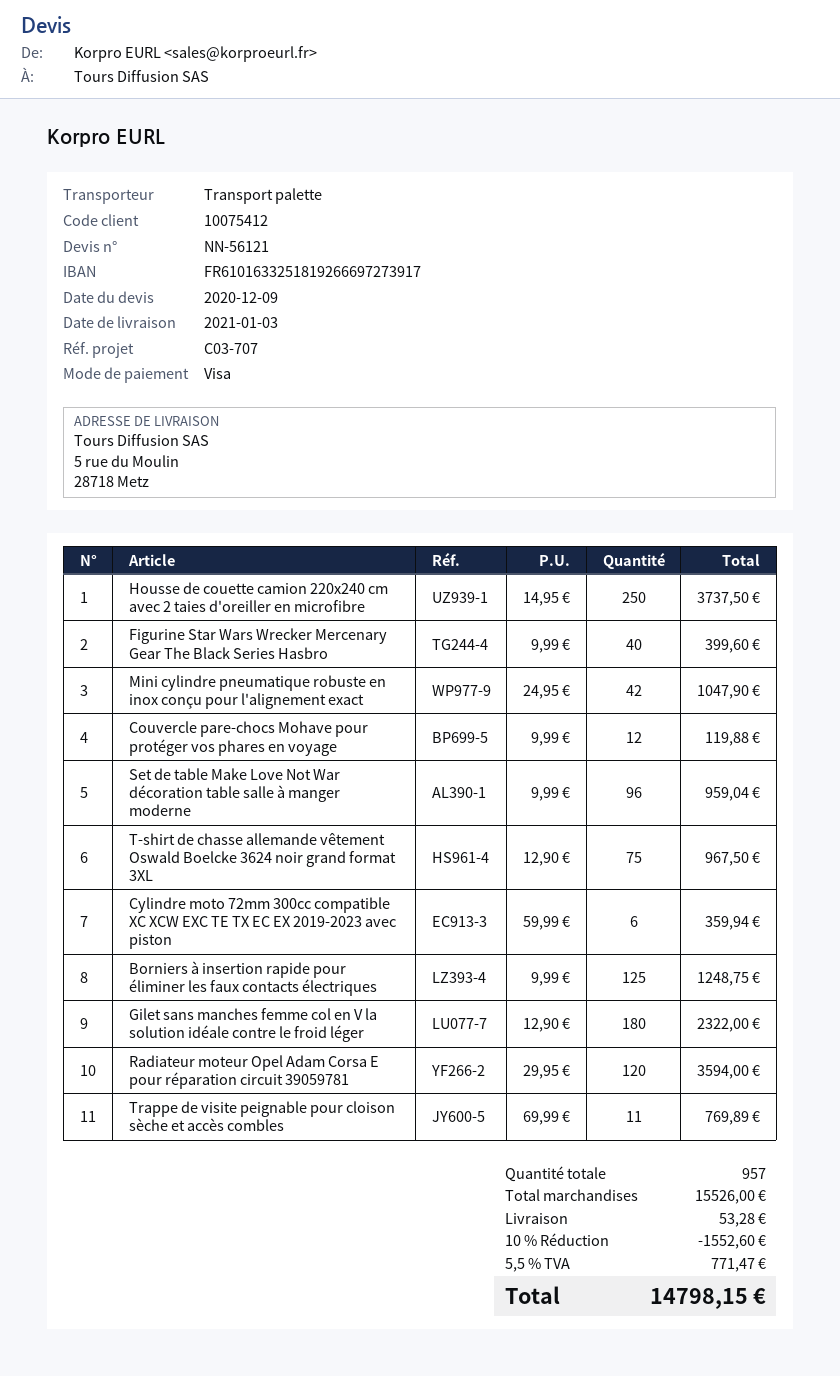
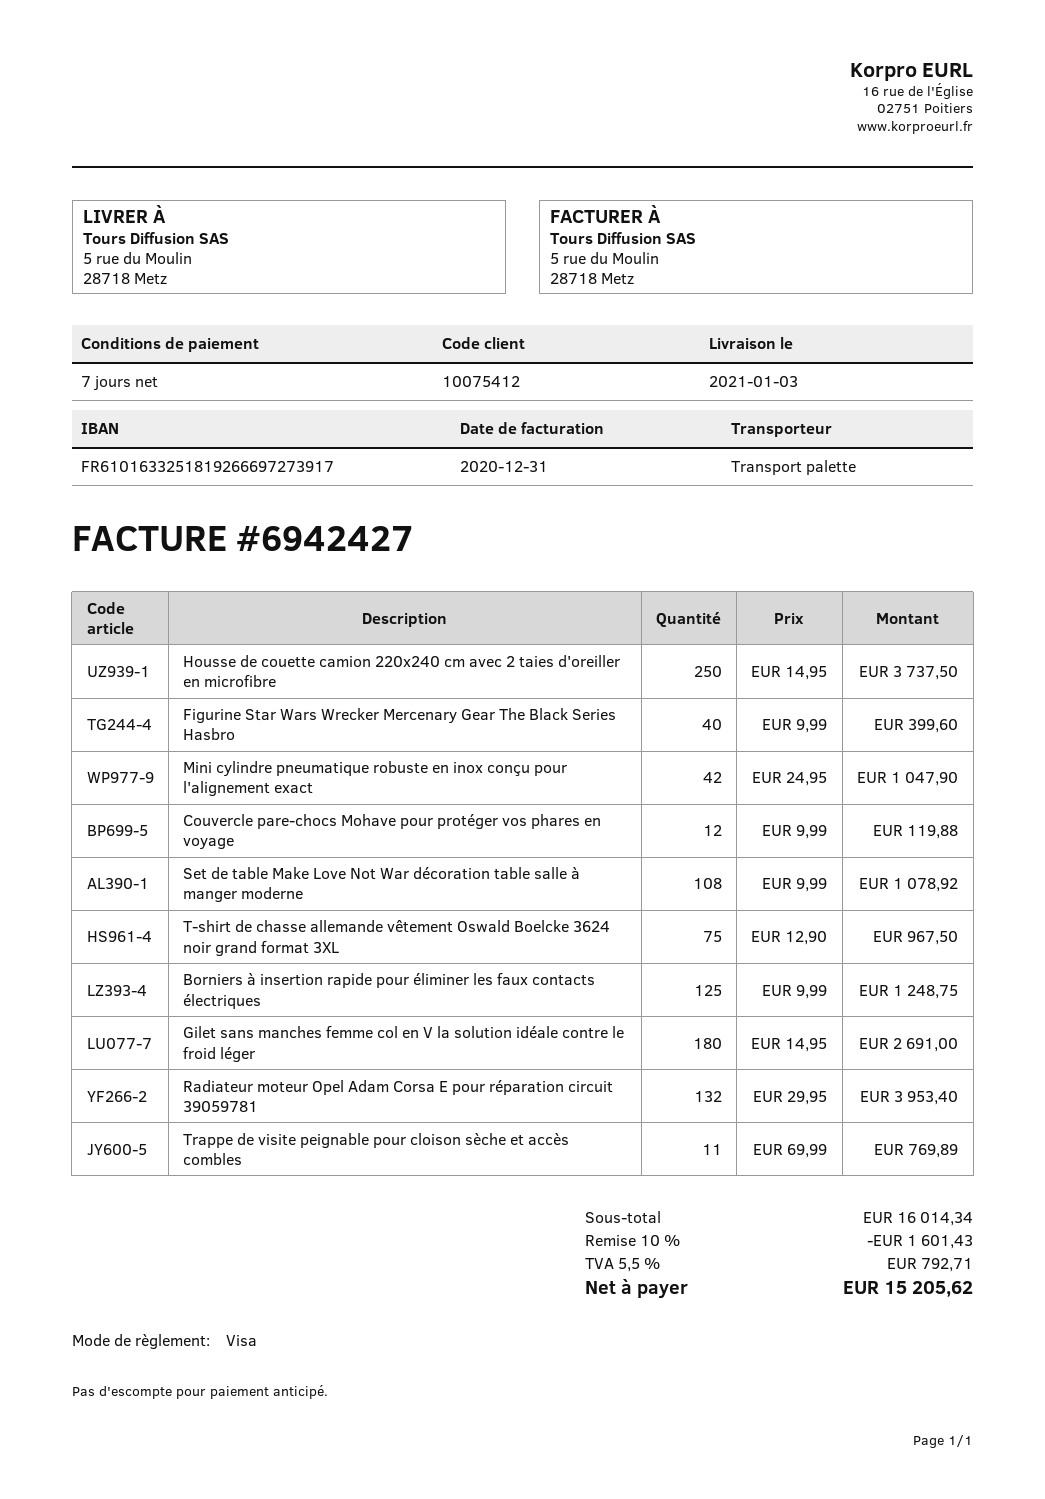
Set de table Make Love Not War décoration table salle à manger moderne: 96 x 9.99 = 959.04 -> 108 x 9.99 = 1078.92
Cylindre moto 72mm 300cc compatible XC XCW EXC TE TX EC EX 2019-2023 avec piston: 6 x 59.99 = 359.94 -> none
Gilet sans manches femme col en V la solution idéale contre le froid léger: 180 x 12.90 = 2322.00 -> 180 x 14.95 = 2691.00
Radiateur moteur Opel Adam Corsa E pour réparation circuit 39059781: 120 x 29.95 = 3594.00 -> 132 x 29.95 = 3953.40
subtotal: 15526.00 -> 16014.34
discount: 10% = 1552.60 -> 10% = 1601.43
shipping: 53.28 -> none
tax: 5.5% = 771.47 -> 5.5% = 792.71
total: 14798.15 -> 15205.62

